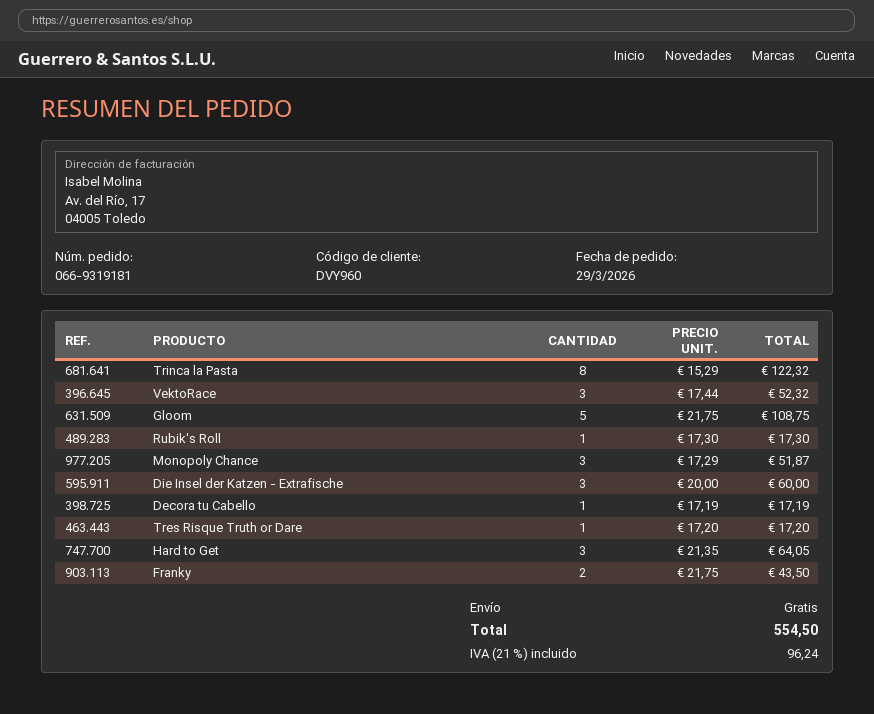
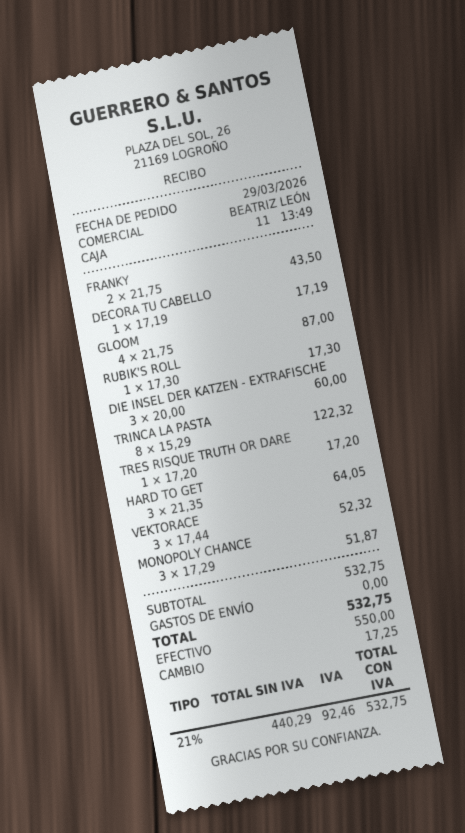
Gloom: 5 x 21.75 = 108.75 -> 4 x 21.75 = 87.00
tax: 21% = 96.24 -> 21% = 92.46
total: 554.50 -> 532.75

